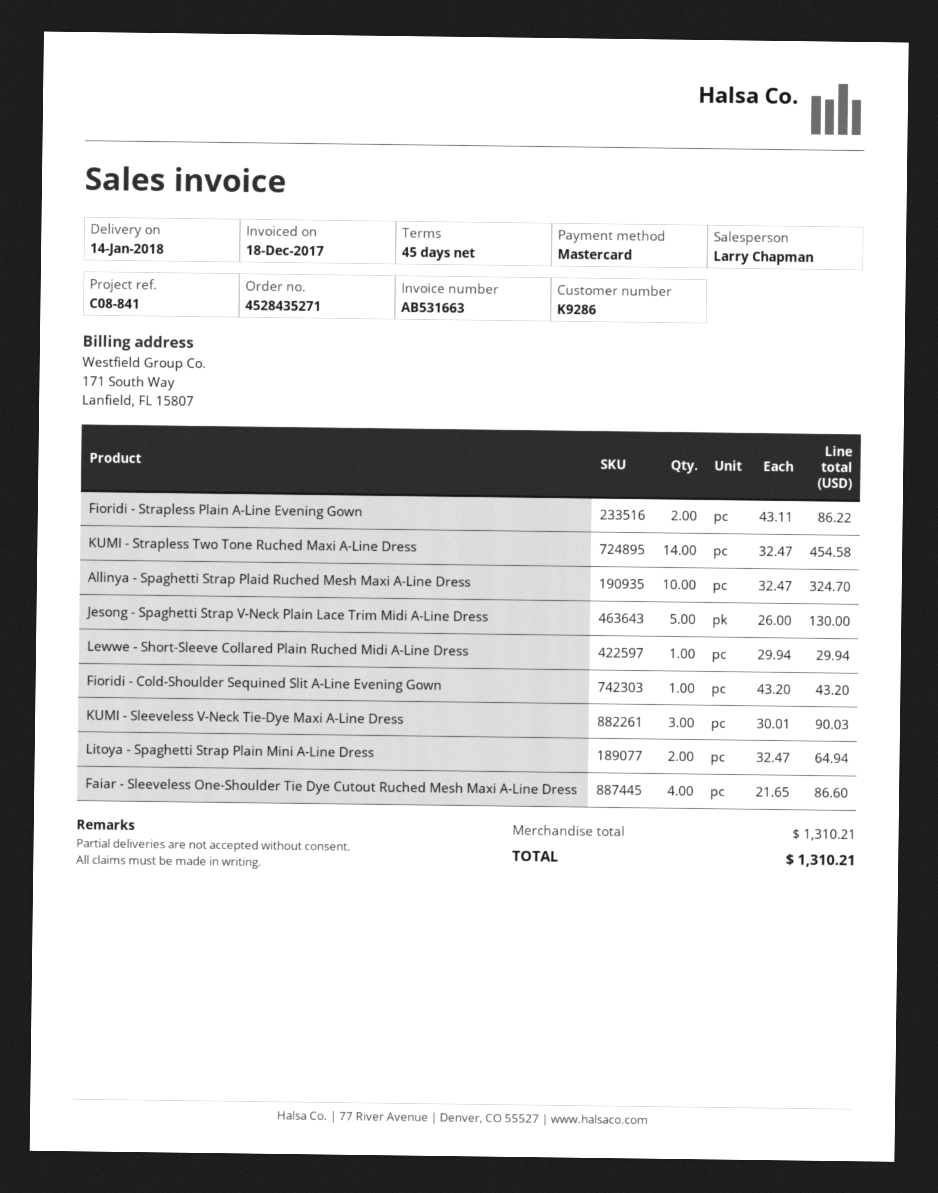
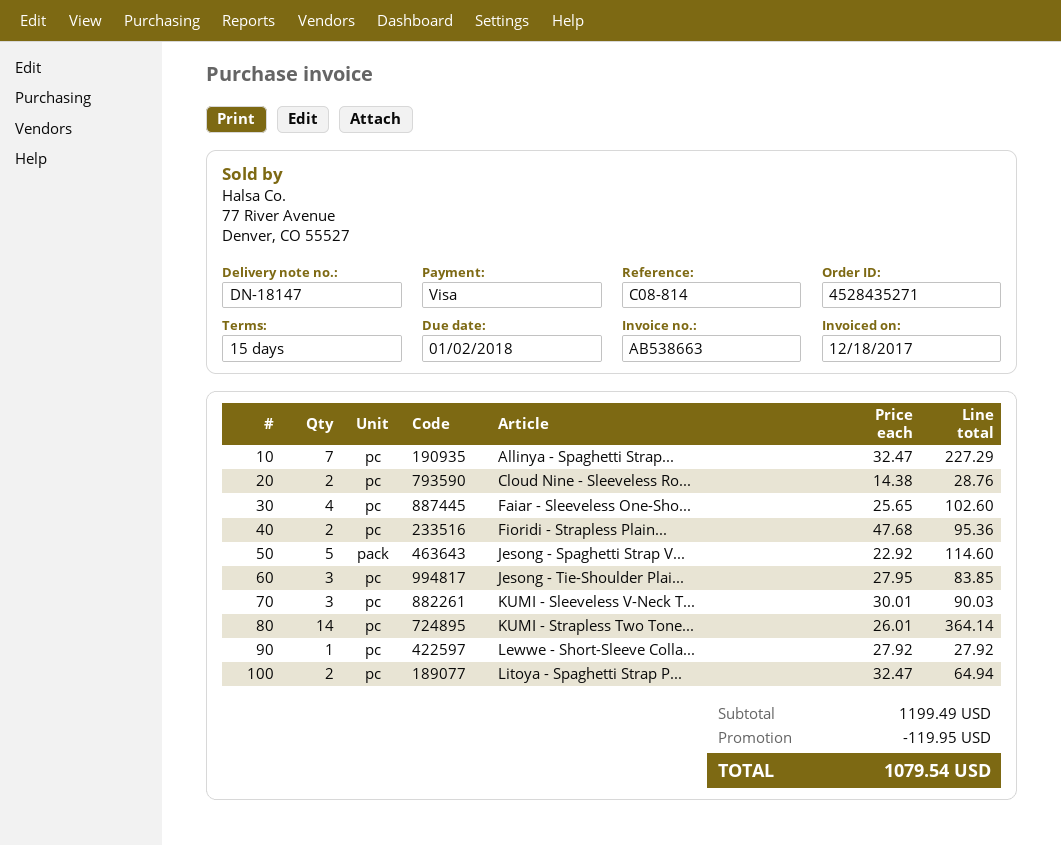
invoice number: AB531663 -> AB538663
payment terms: 45 days -> 15 days
reference: C08-841 -> C08-814
payment method: Mastercard -> Visa
Fioridi - Strapless Plain A-Line Evening Gown: 2 x 43.11 = 86.22 -> 2 x 47.68 = 95.36
KUMI - Strapless Two Tone Ruched Maxi A-Line Dress: 14 x 32.47 = 454.58 -> 14 x 26.01 = 364.14
Allinya - Spaghetti Strap Plaid Ruched Mesh Maxi A-Line Dress: 10 x 32.47 = 324.70 -> 7 x 32.47 = 227.29
Jesong - Spaghetti Strap V-Neck Plain Lace Trim Midi A-Line Dress: 5 x 26.00 = 130.00 -> 5 x 22.92 = 114.60
Lewwe - Short-Sleeve Collared Plain Ruched Midi A-Line Dress: 1 x 29.94 = 29.94 -> 1 x 27.92 = 27.92
Fioridi - Cold-Shoulder Sequined Slit A-Line Evening Gown: 1 x 43.20 = 43.20 -> none
Faiar - Sleeveless One-Shoulder Tie Dye Cutout Ruched Mesh Maxi A-Line Dress: 4 x 21.65 = 86.60 -> 4 x 25.65 = 102.60
Cloud Nine - Sleeveless Ro...: none -> 2 x 14.38 = 28.76
Jesong - Tie-Shoulder Plai...: none -> 3 x 27.95 = 83.85
subtotal: 1310.21 -> 1199.49
discount: none -> 119.95
total: 1310.21 -> 1079.54

